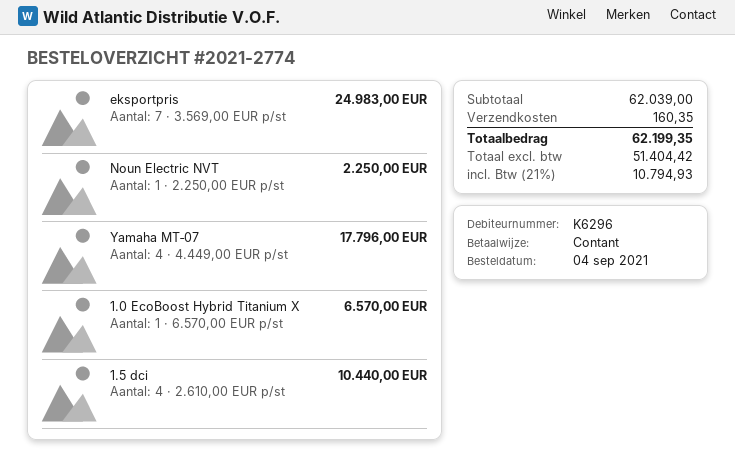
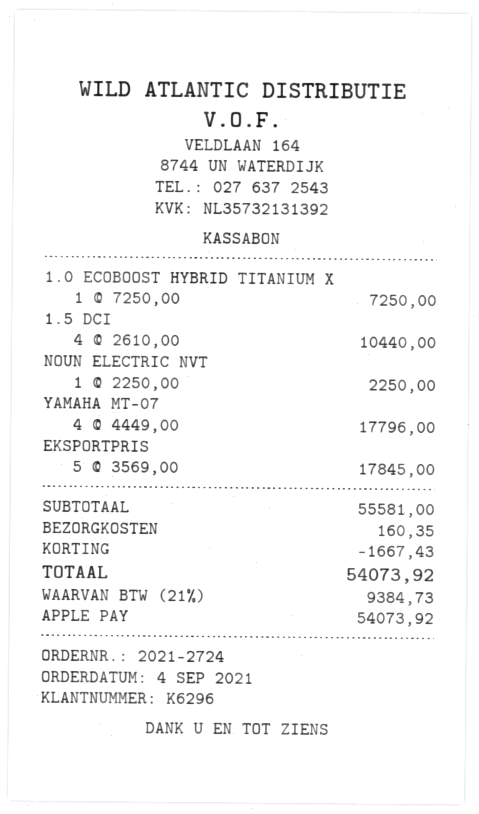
order number: 2021-2774 -> 2021-2724
payment method: cash -> Apple Pay
eksportpris: 7 x 3569.00 = 24983.00 -> 5 x 3569.00 = 17845.00
1.0 EcoBoost Hybrid Titanium X: 1 x 6570.00 = 6570.00 -> 1 x 7250.00 = 7250.00
subtotal: 62039.00 -> 55581.00
discount: none -> 1667.43
tax: 21% = 10794.93 -> 21% = 9384.73
total: 62199.35 -> 54073.92

